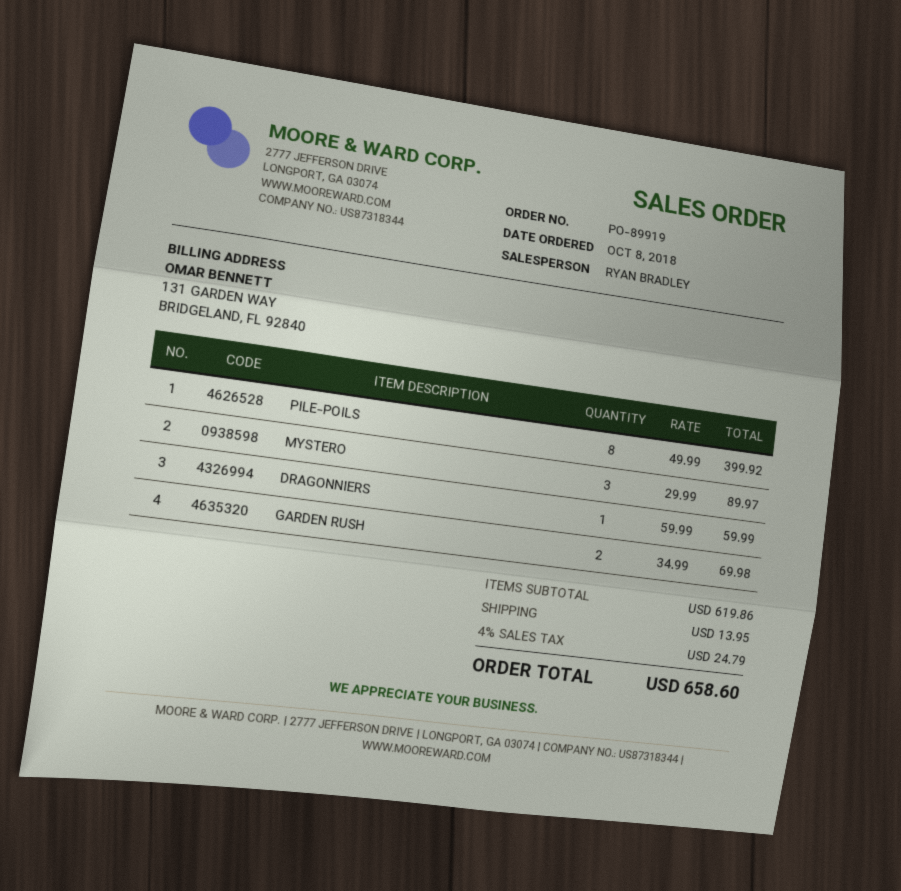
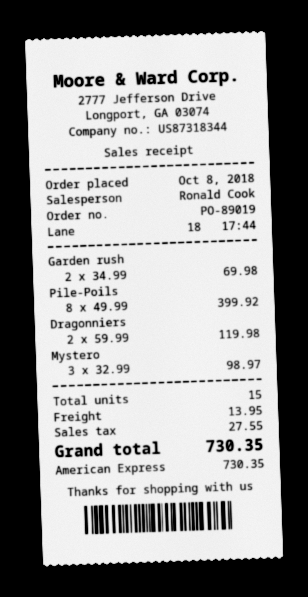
order number: PO-89919 -> PO-89019
sales rep: RYAN BRADLEY -> Ronald Cook
MYSTERO: 3 x 29.99 = 89.97 -> 3 x 32.99 = 98.97
DRAGONNIERS: 1 x 59.99 = 59.99 -> 2 x 59.99 = 119.98
tax: 24.79 -> 27.55
total: 658.60 -> 730.35

